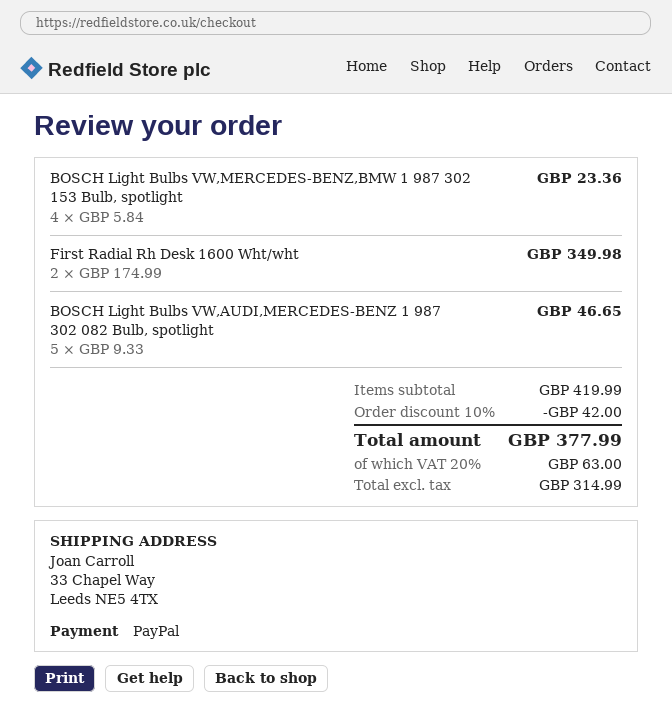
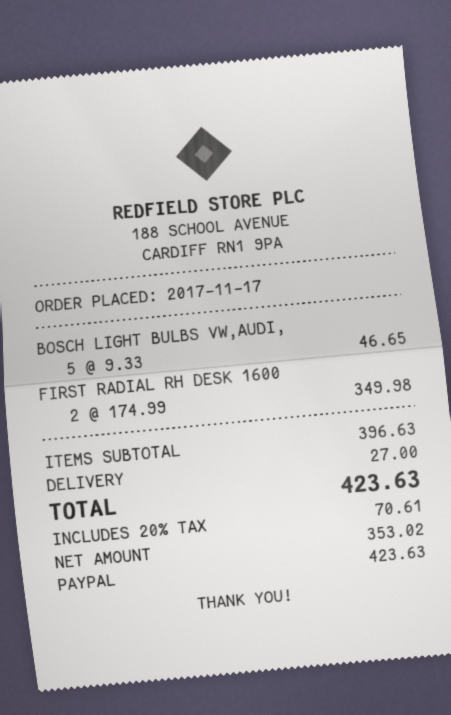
BOSCH Light Bulbs VW,MERCEDES-BENZ,BMW 1 987 302 153 Bulb, spotlight: 4 x 5.84 = 23.36 -> none
subtotal: 419.99 -> 396.63
discount: 10% = 42.00 -> none
shipping: none -> 27.00
net: 314.99 -> 353.02
tax: 20% = 63.00 -> 20% = 70.61
total: 377.99 -> 423.63

